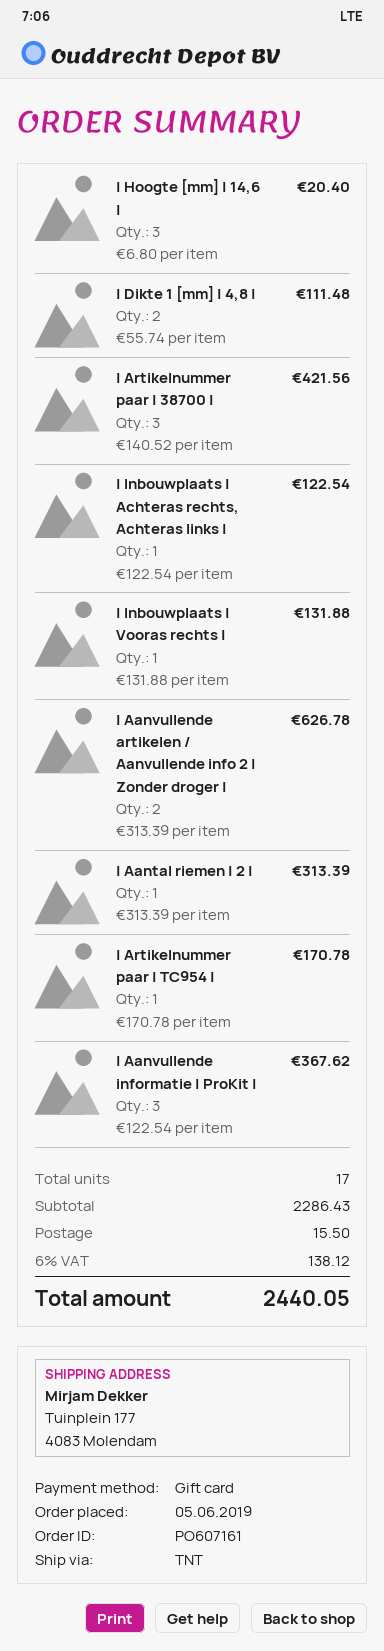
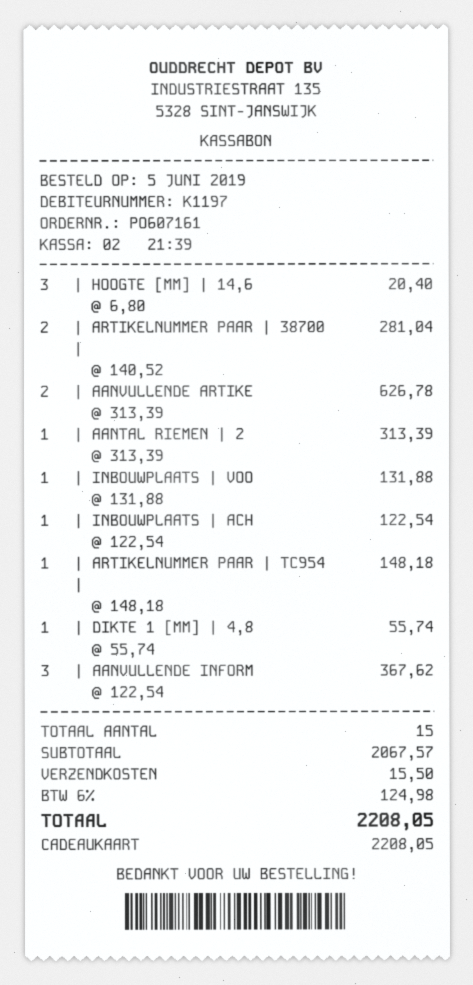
| Dikte 1 [mm] | 4,8 |: 2 x 55.74 = 111.48 -> 1 x 55.74 = 55.74
| Artikelnummer paar | 38700 |: 3 x 140.52 = 421.56 -> 2 x 140.52 = 281.04
| Artikelnummer paar | TC954 |: 1 x 170.78 = 170.78 -> 1 x 148.18 = 148.18
total quantity: 17 -> 15
subtotal: 2286.43 -> 2067.57
tax: 6% = 138.12 -> 6% = 124.98
total: 2440.05 -> 2208.05

